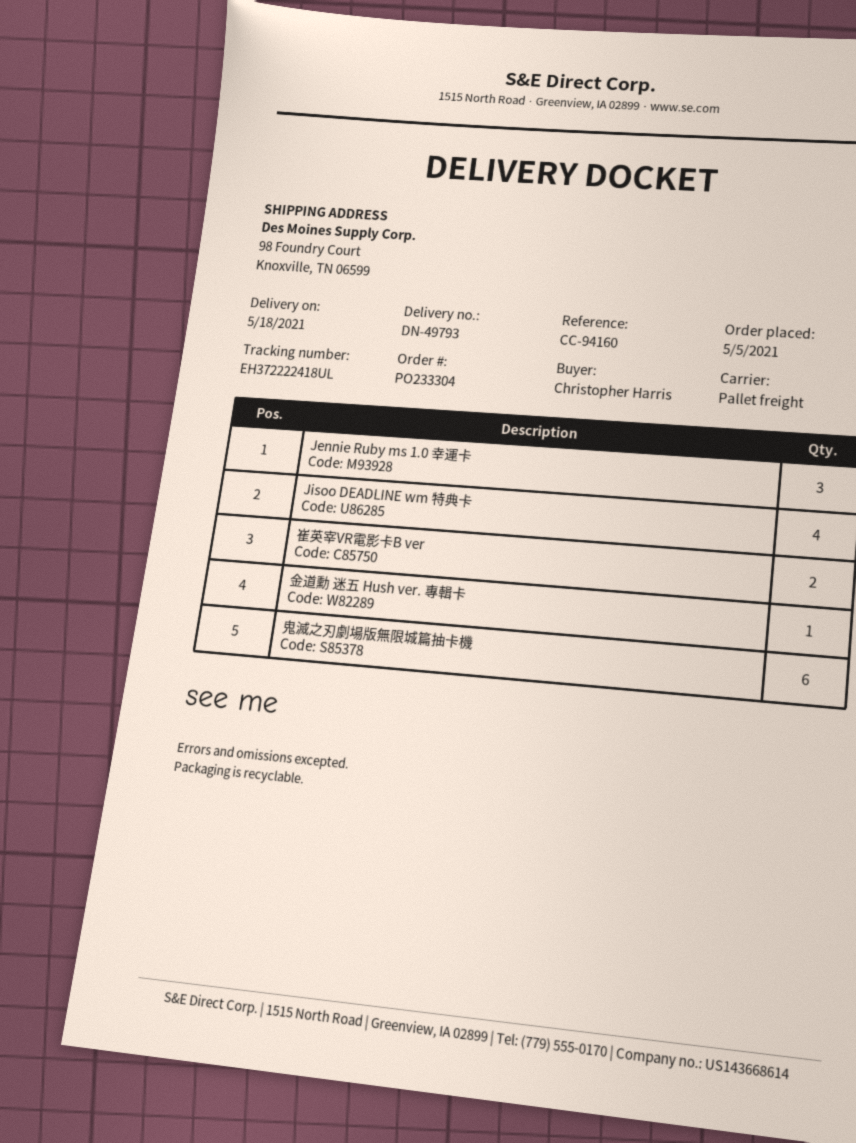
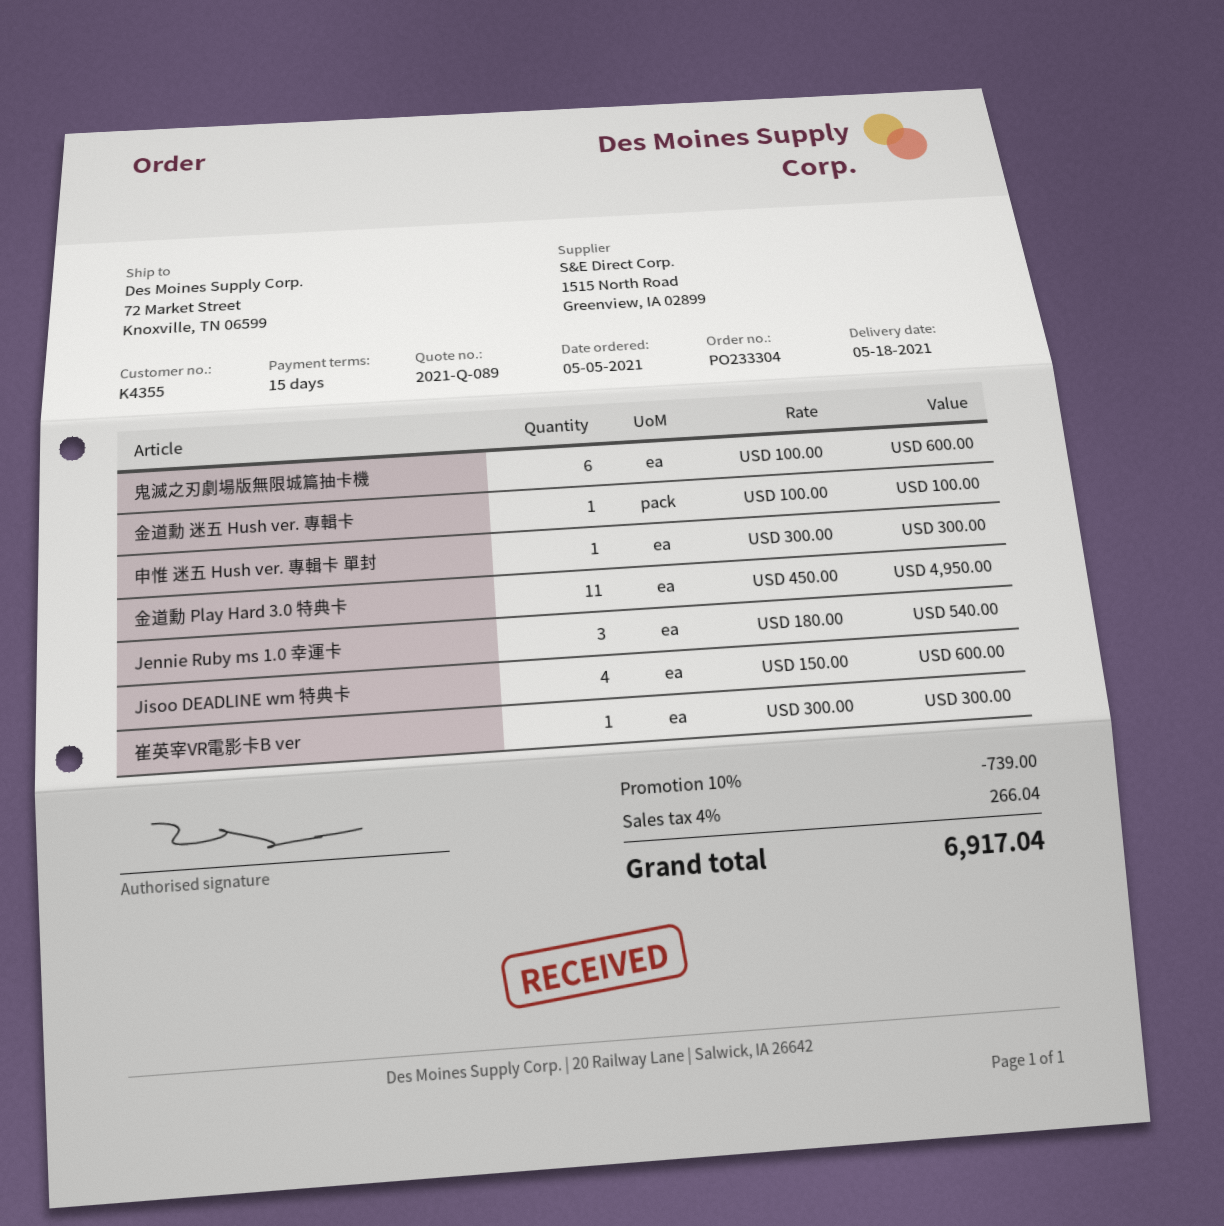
ship to: 98 Foundry Court, Knoxville, TN 06599 -> 72 Market Street, Knoxville, TN 06599
崔英宰VR電影卡B ver: 2 -> 1
申惟 迷五 Hush ver. 專輯卡 單封: none -> 1
金道勳 Play Hard 3.0 特典卡: none -> 11

